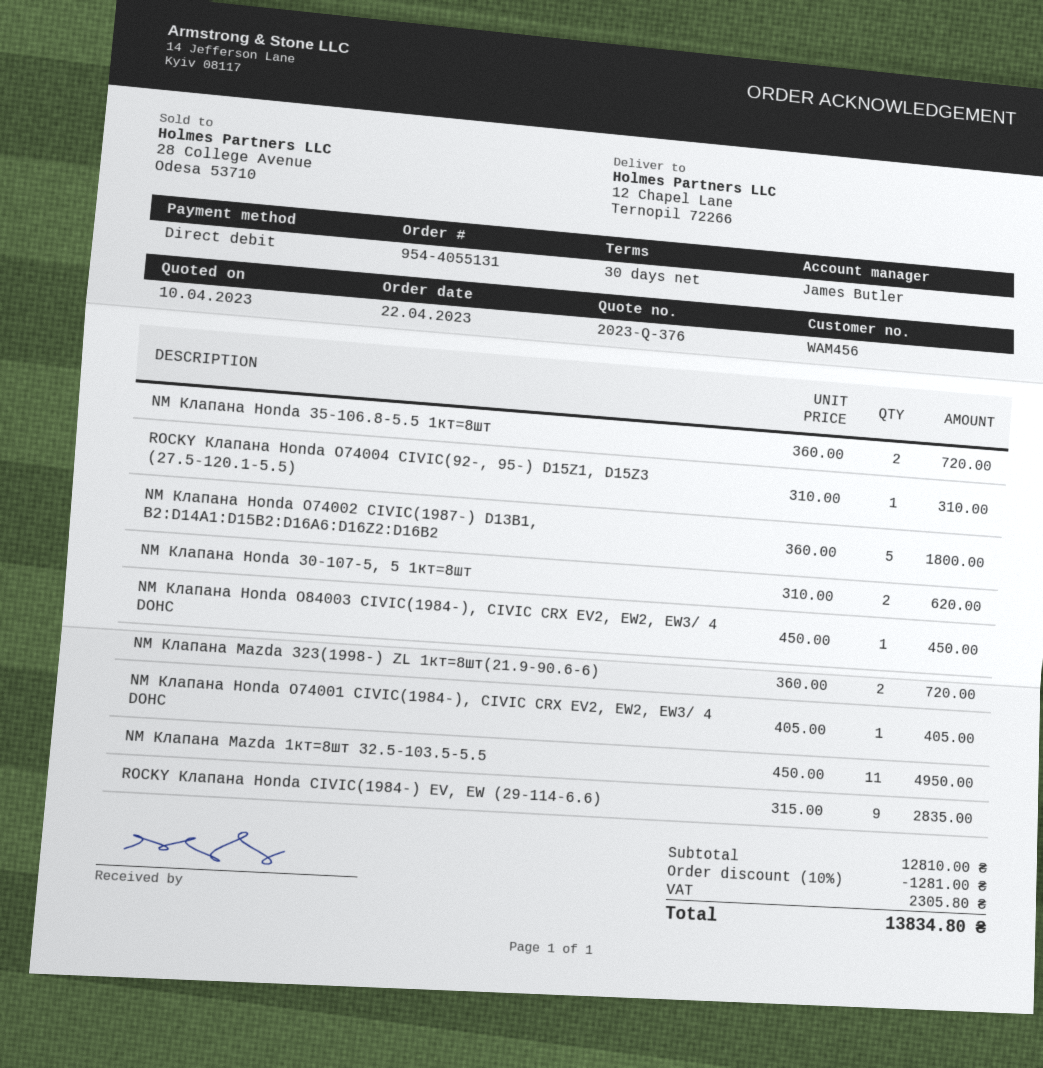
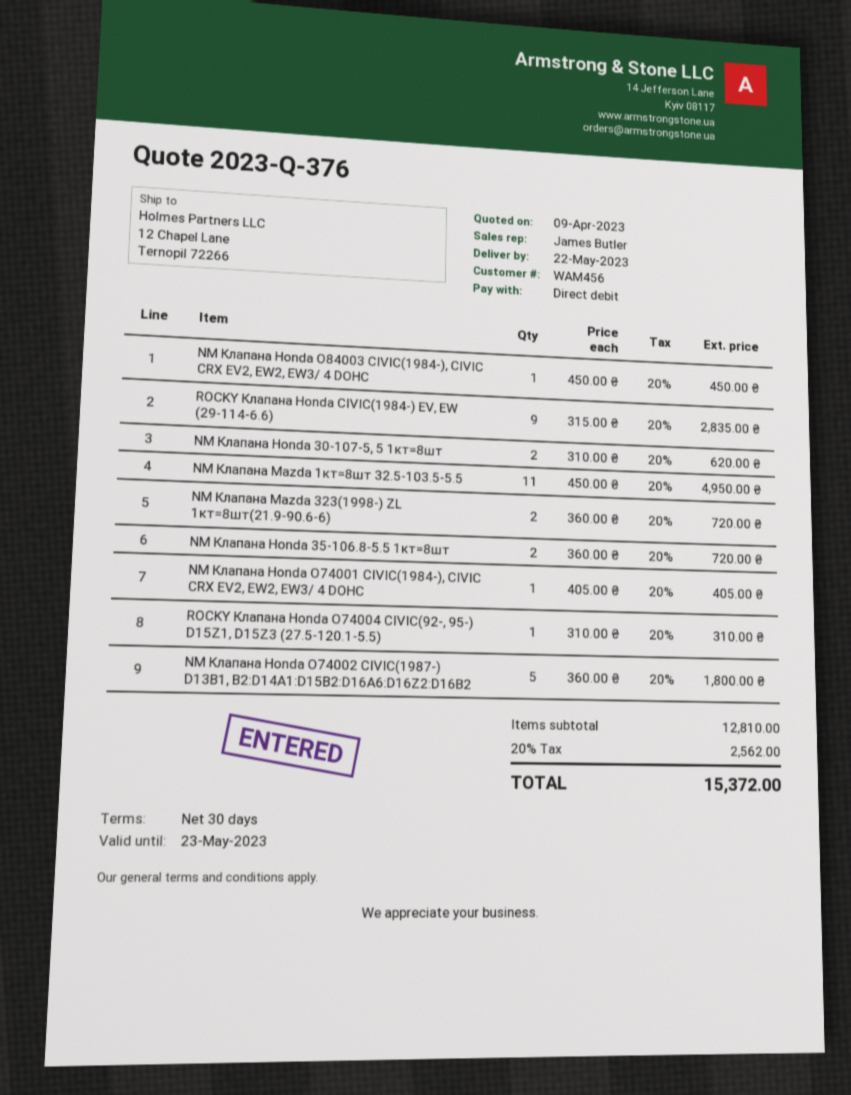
quote date: 2023-04-10 -> 2023-04-09
discount: 10% = 1281.00 -> none
tax: 2305.80 -> 2562.00
total: 13834.80 -> 15372.00

